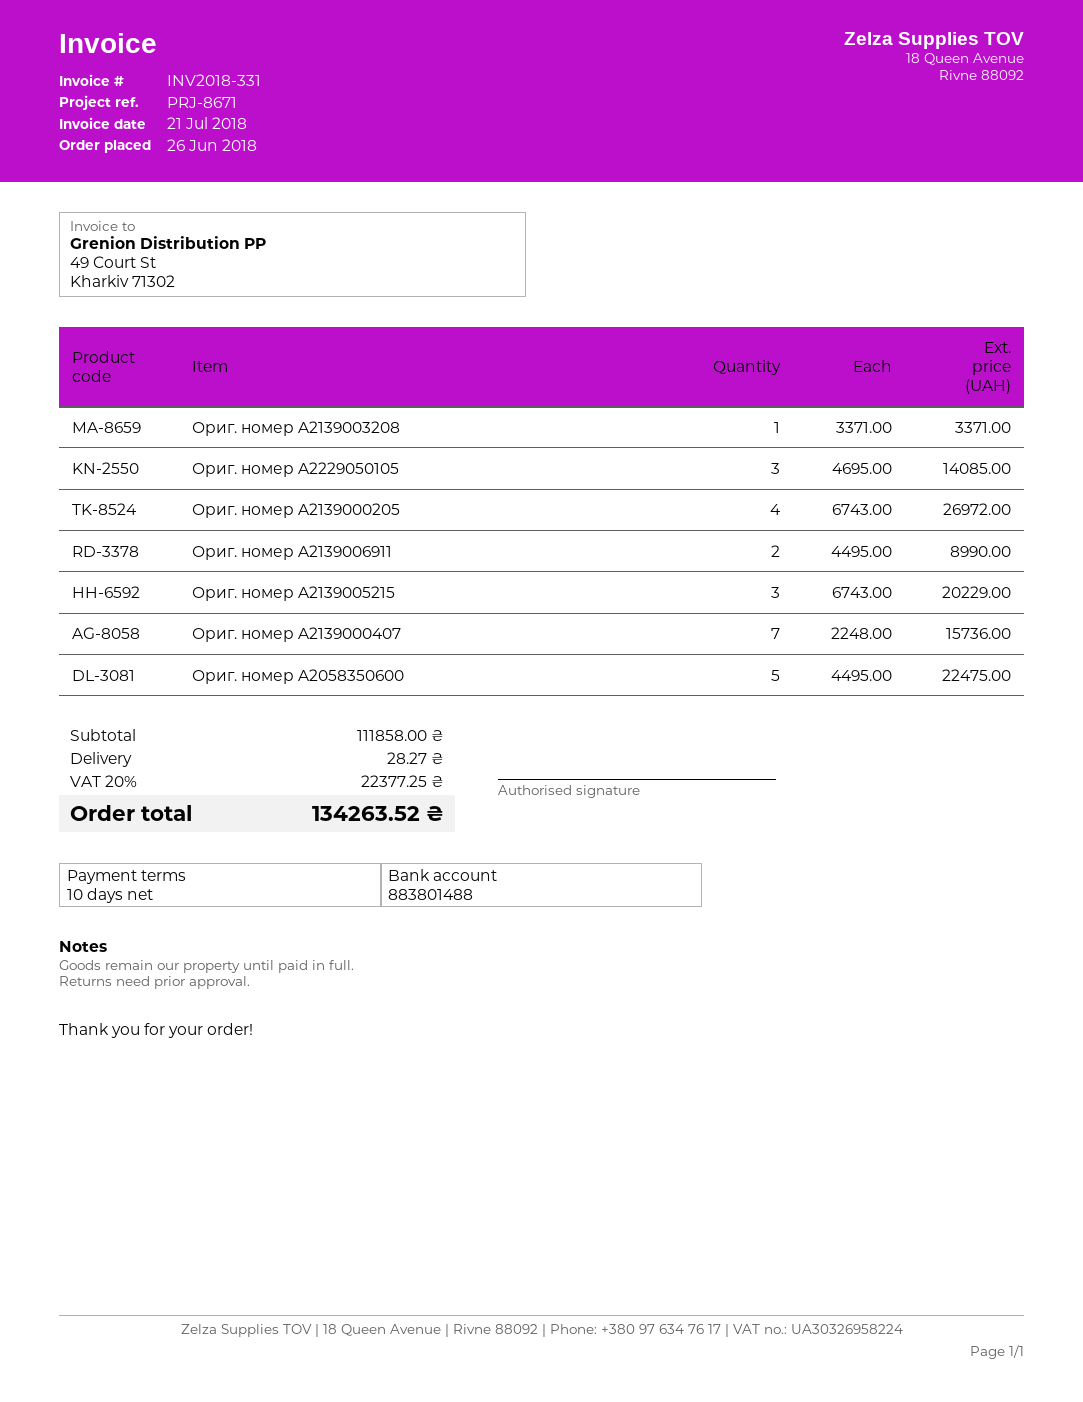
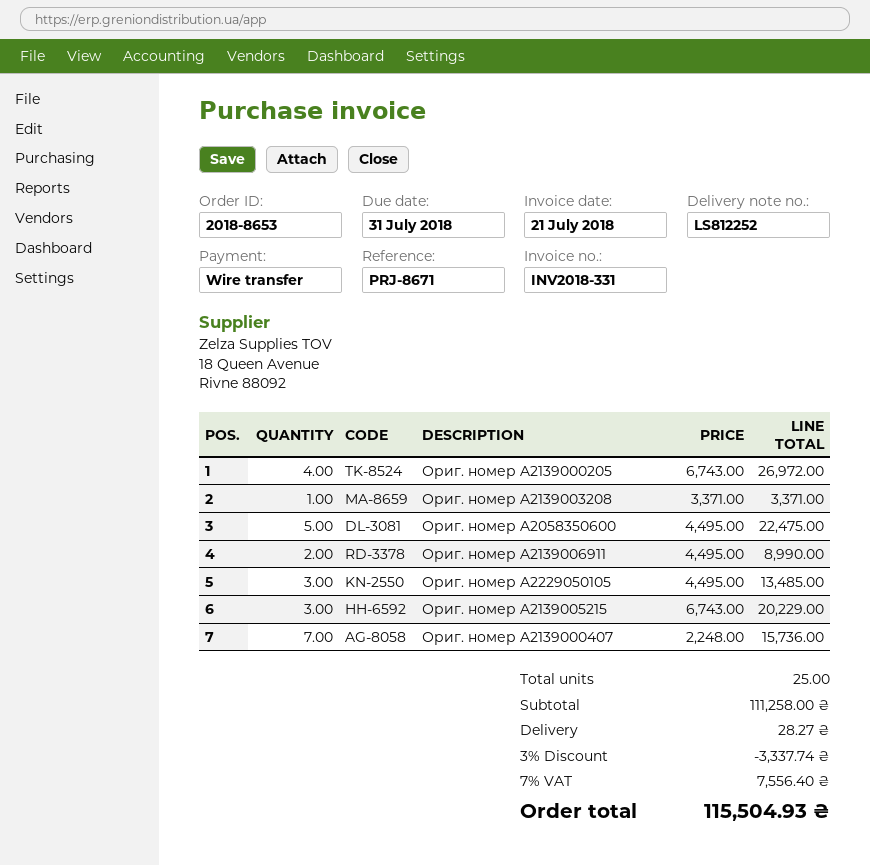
Ориг. номер A2229050105: 3 x 4695.00 = 14085.00 -> 3 x 4495.00 = 13485.00
subtotal: 111858.00 -> 111258.00
discount: none -> 3% = 3337.74
tax: 20% = 22377.25 -> 7% = 7556.40
total: 134263.52 -> 115504.93

